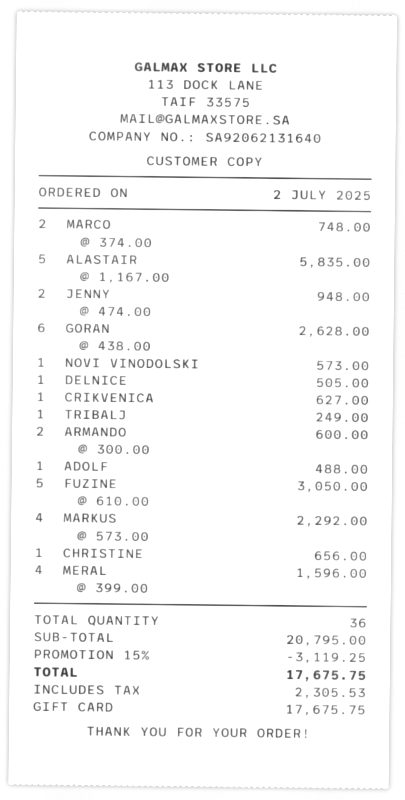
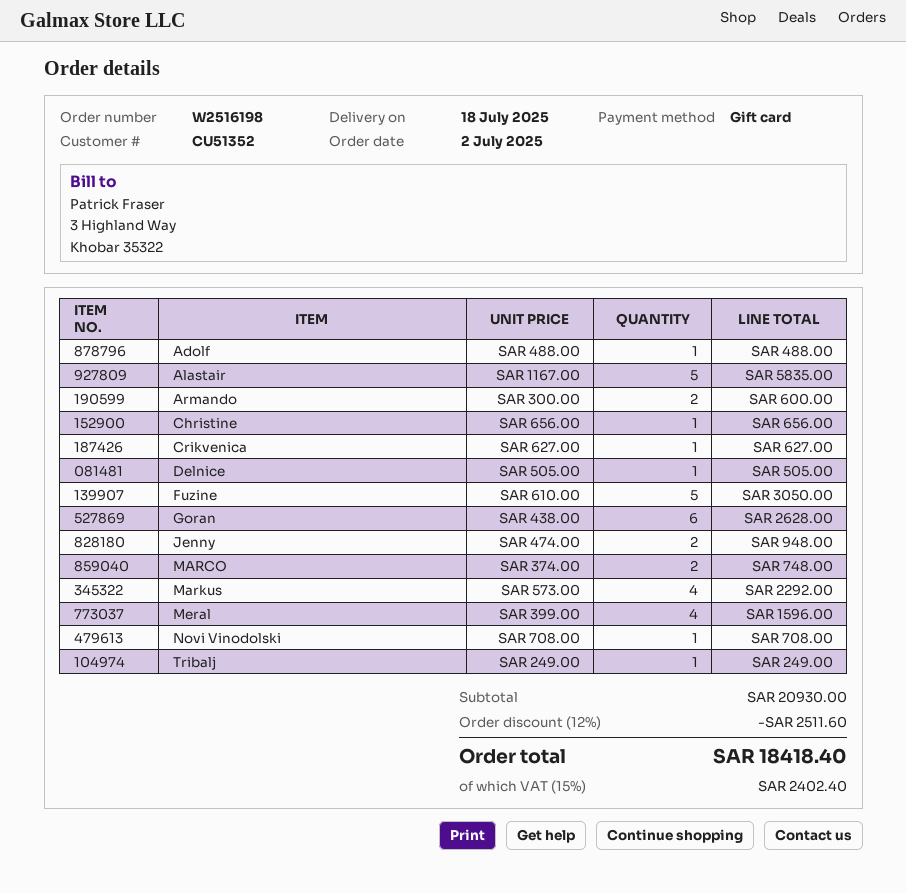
NOVI VINODOLSKI: 1 x 573.00 = 573.00 -> 1 x 708.00 = 708.00
subtotal: 20795.00 -> 20930.00
discount: 15% = 3119.25 -> 12% = 2511.60
tax: 2305.53 -> 2402.40
total: 17675.75 -> 18418.40

